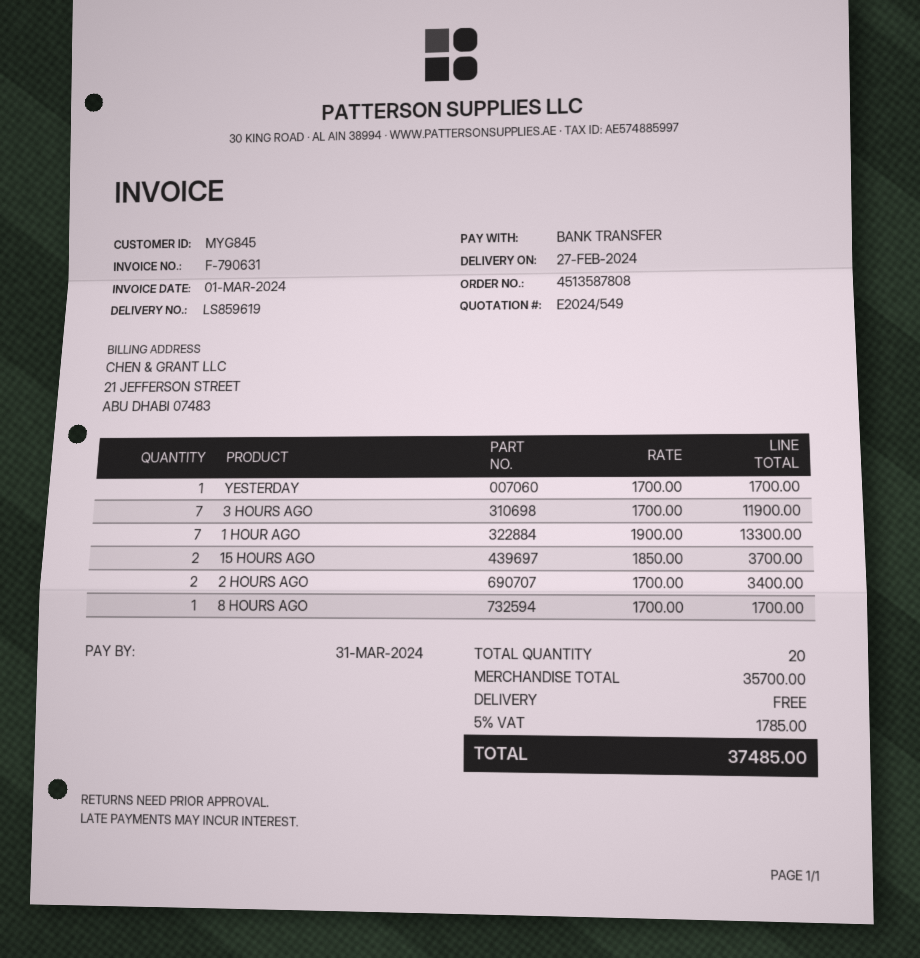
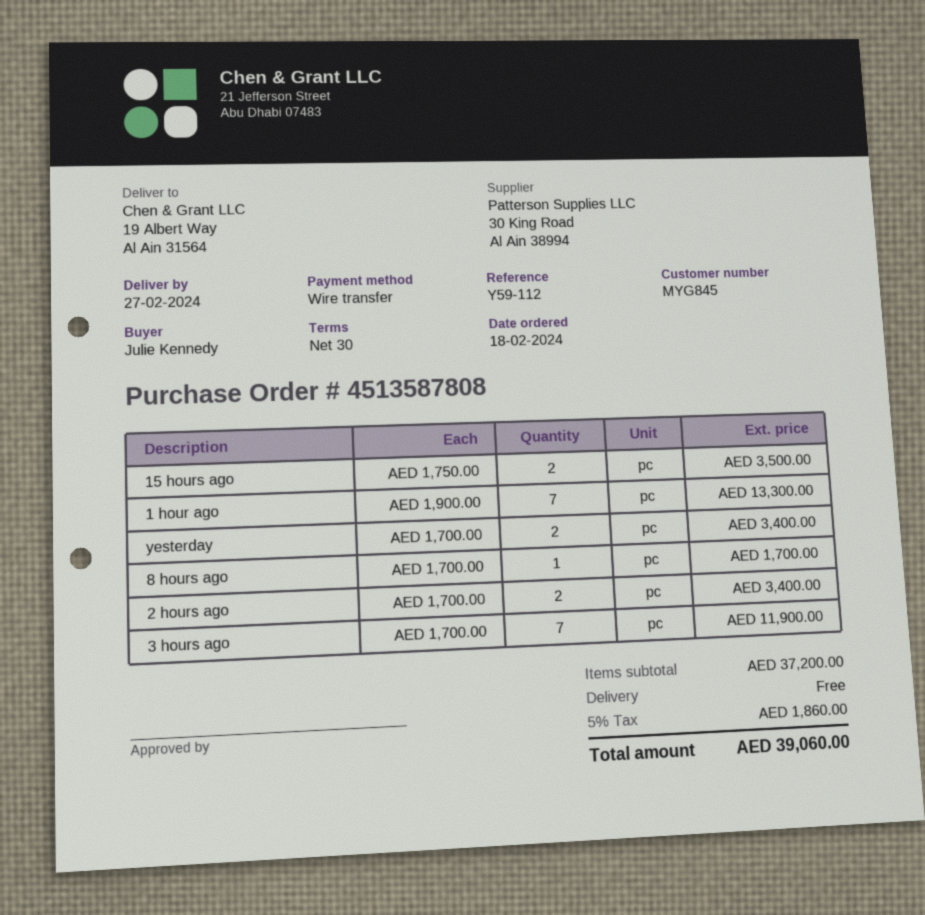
YESTERDAY: 1 x 1700.00 = 1700.00 -> 2 x 1700.00 = 3400.00
15 HOURS AGO: 2 x 1850.00 = 3700.00 -> 2 x 1750.00 = 3500.00
subtotal: 35700.00 -> 37200.00
tax: 5% = 1785.00 -> 5% = 1860.00
total: 37485.00 -> 39060.00

